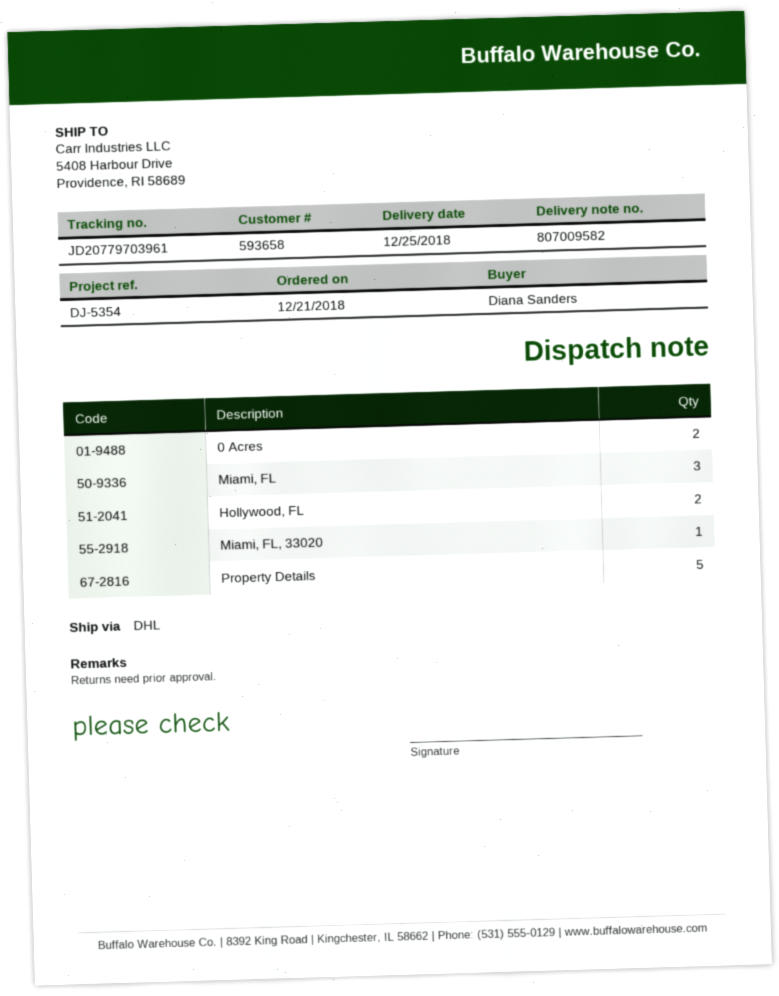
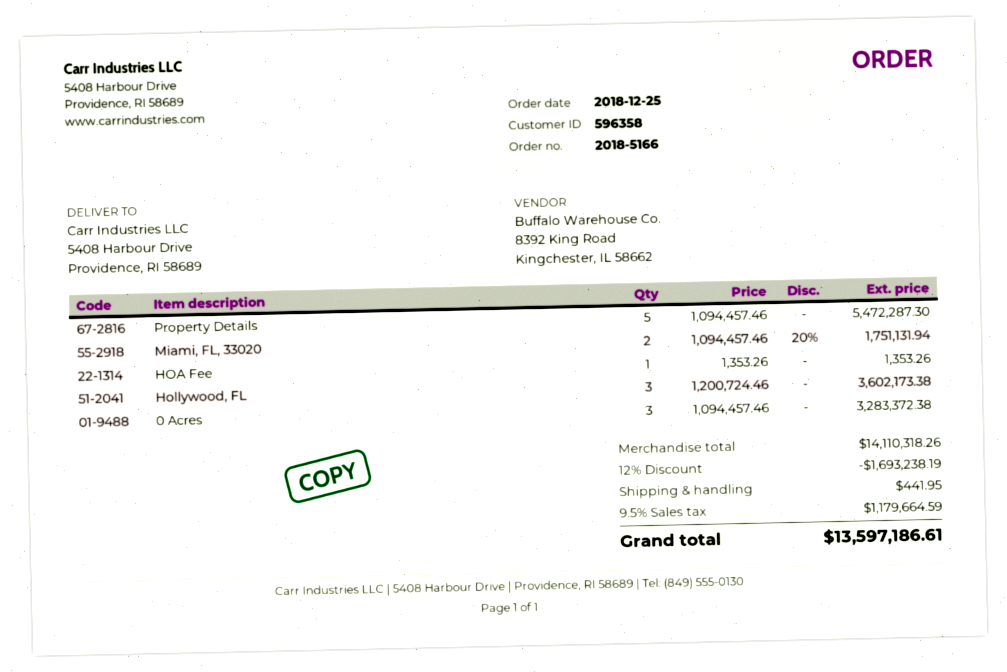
order date: 2018-12-21 -> 2018-12-25
customer number: 593658 -> 596358
0 Acres: 2 -> 3
Miami, FL: 3 -> none
Hollywood, FL: 2 -> 3
Miami, FL, 33020: 1 -> 2
HOA Fee: none -> 1

